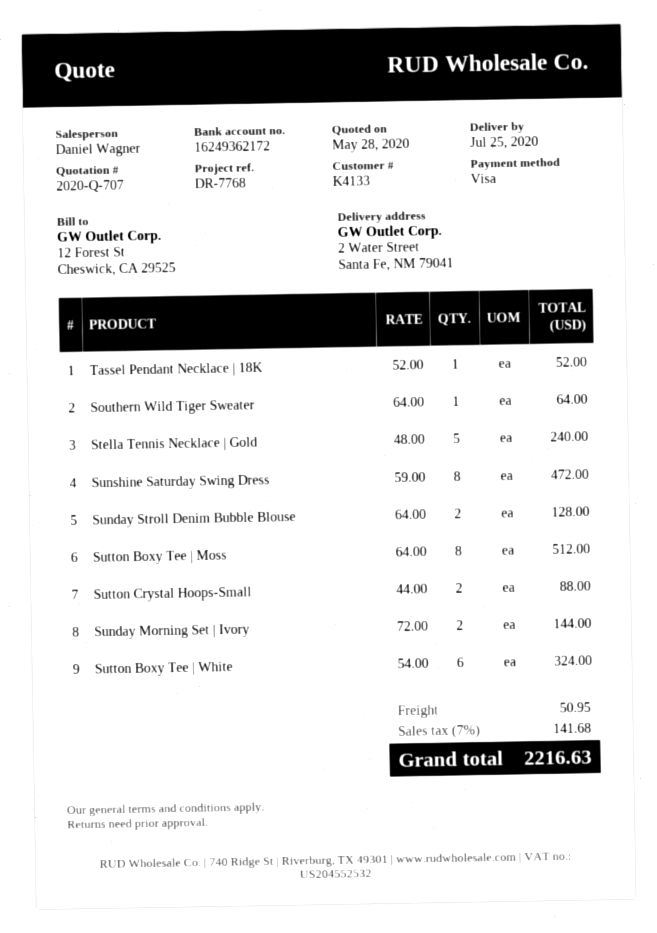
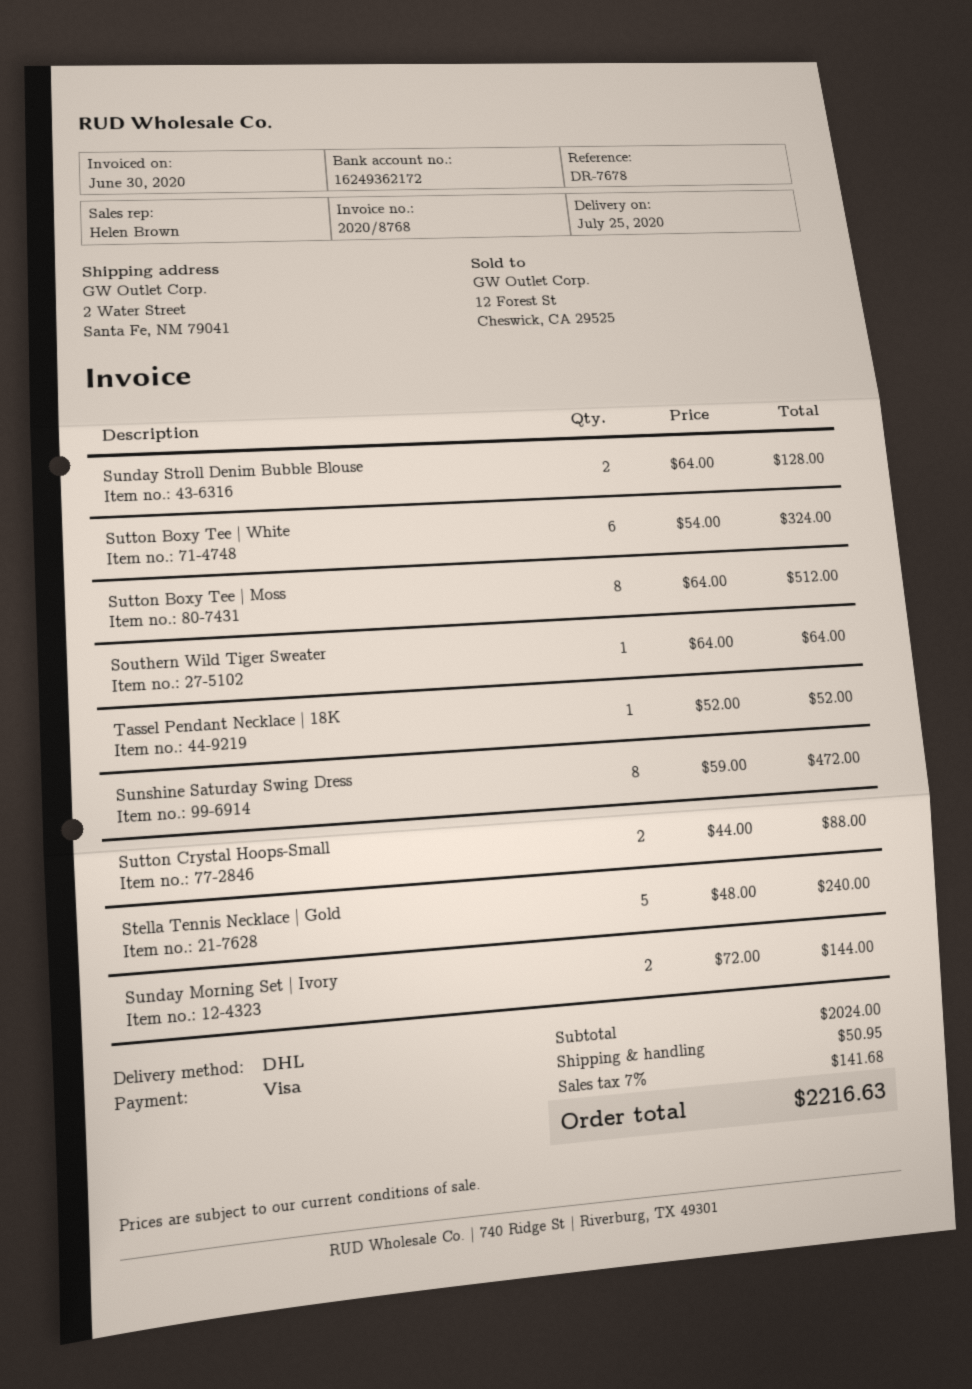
reference: DR-7768 -> DR-7678
sales rep: Daniel Wagner -> Helen Brown

